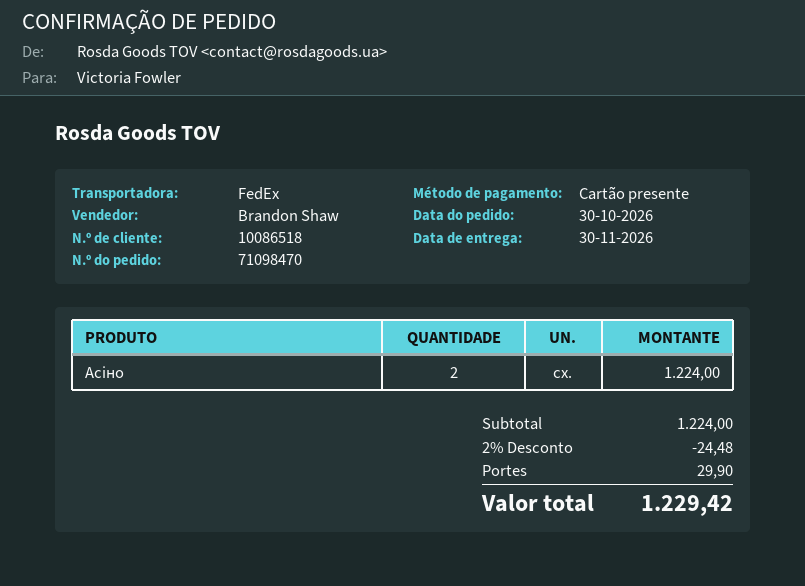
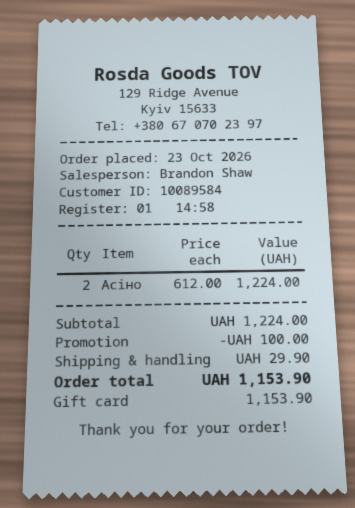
order date: 2026-10-30 -> 2026-10-23
customer number: 10086518 -> 10089584
discount: 24.48 -> 100.00
total: 1229.42 -> 1153.90

